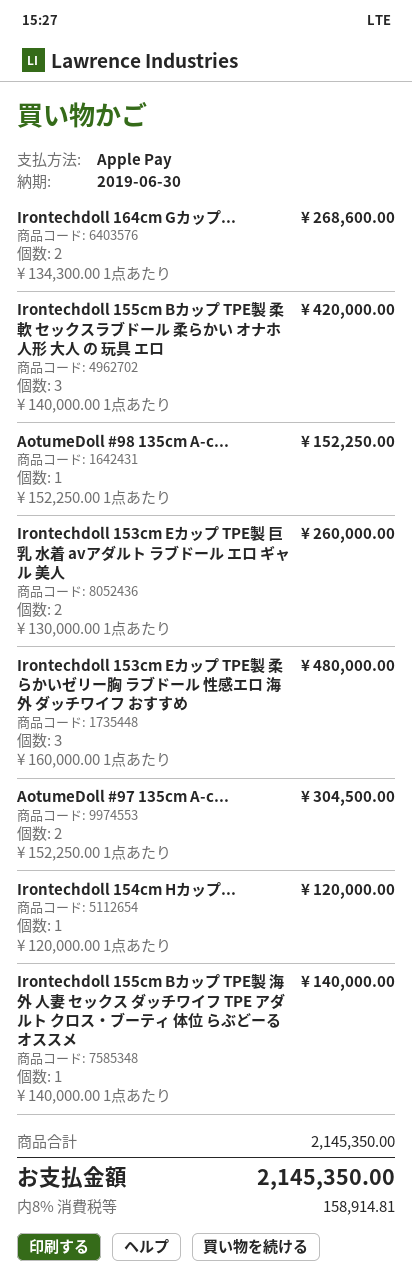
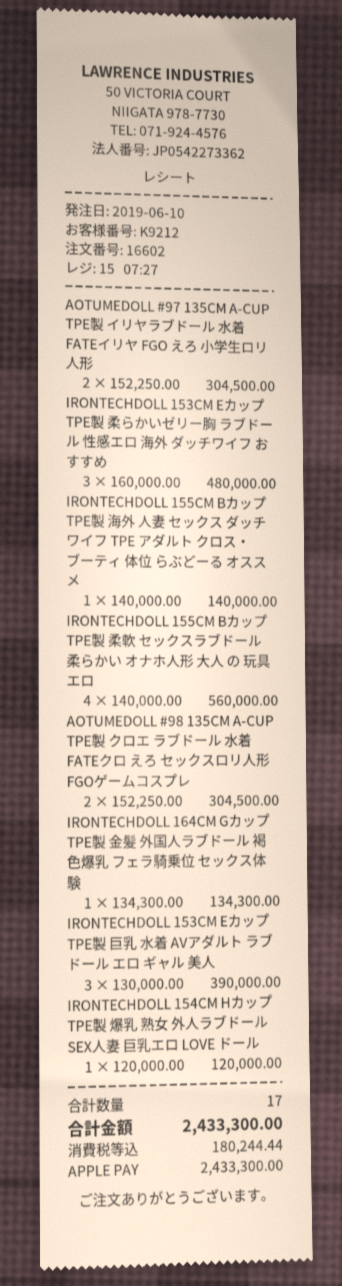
Irontechdoll 164cm Gカップ...: 2 x 134300.00 = 268600.00 -> 1 x 134300.00 = 134300.00
Irontechdoll 155cm Bカップ TPE製 柔軟 セックスラブドール 柔らかい オナホ人形 大人 の 玩具 エロ: 3 x 140000.00 = 420000.00 -> 4 x 140000.00 = 560000.00
AotumeDoll #98 135cm A-c...: 1 x 152250.00 = 152250.00 -> 2 x 152250.00 = 304500.00
Irontechdoll 153cm Eカップ TPE製 巨乳 水着 avアダルト ラブドール エロ ギャル 美人: 2 x 130000.00 = 260000.00 -> 3 x 130000.00 = 390000.00
tax: 158914.81 -> 180244.44
total: 2145350.00 -> 2433300.00

